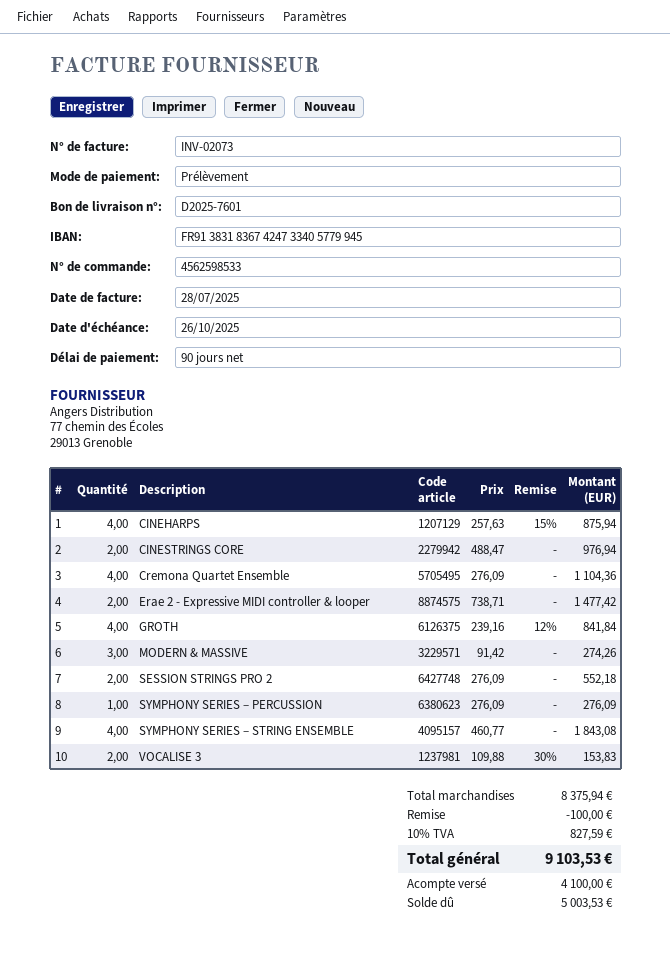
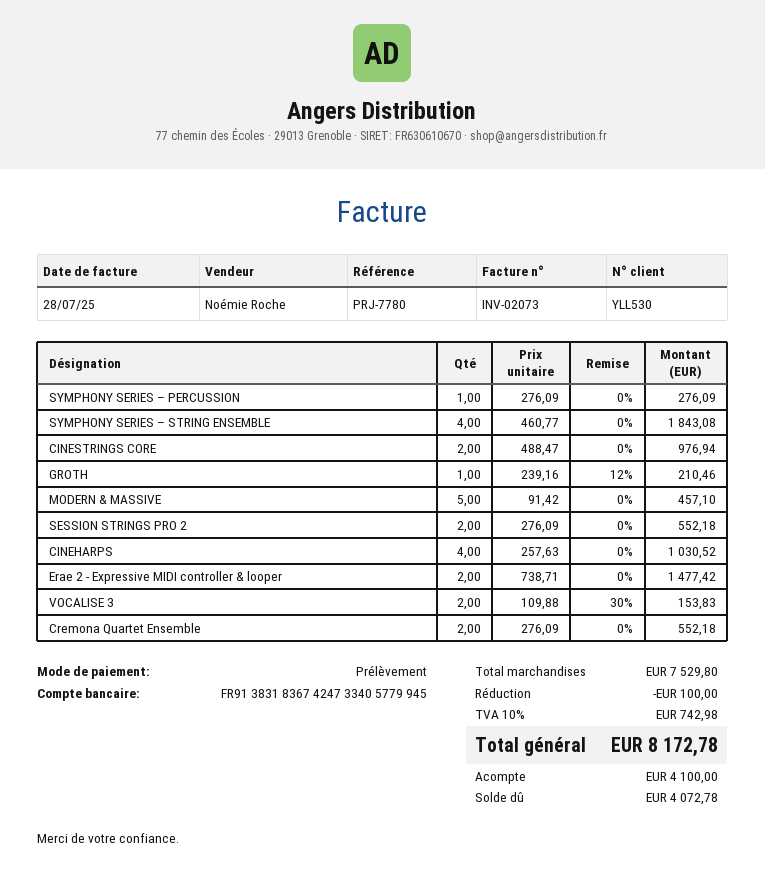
CINEHARPS: 4 x 257.63 - 15% = 875.94 -> 4 x 257.63 = 1030.52
Cremona Quartet Ensemble: 4 x 276.09 = 1104.36 -> 2 x 276.09 = 552.18
GROTH: 4 x 239.16 - 12% = 841.84 -> 1 x 239.16 - 12% = 210.46
MODERN & MASSIVE: 3 x 91.42 = 274.26 -> 5 x 91.42 = 457.10
subtotal: 8375.94 -> 7529.80
tax: 10% = 827.59 -> 10% = 742.98
total: 9103.53 -> 8172.78
balance: 5003.53 -> 4072.78

